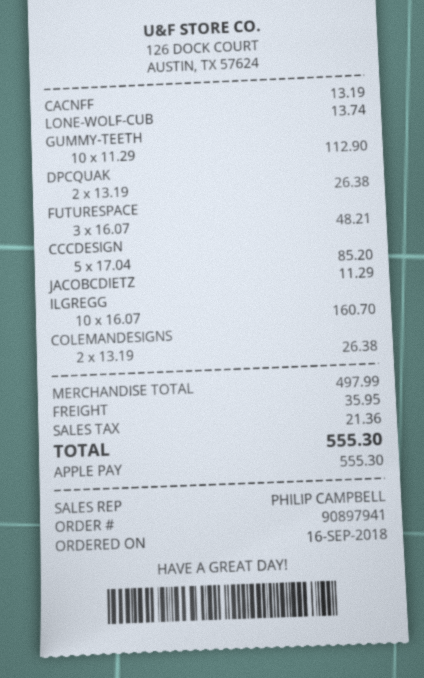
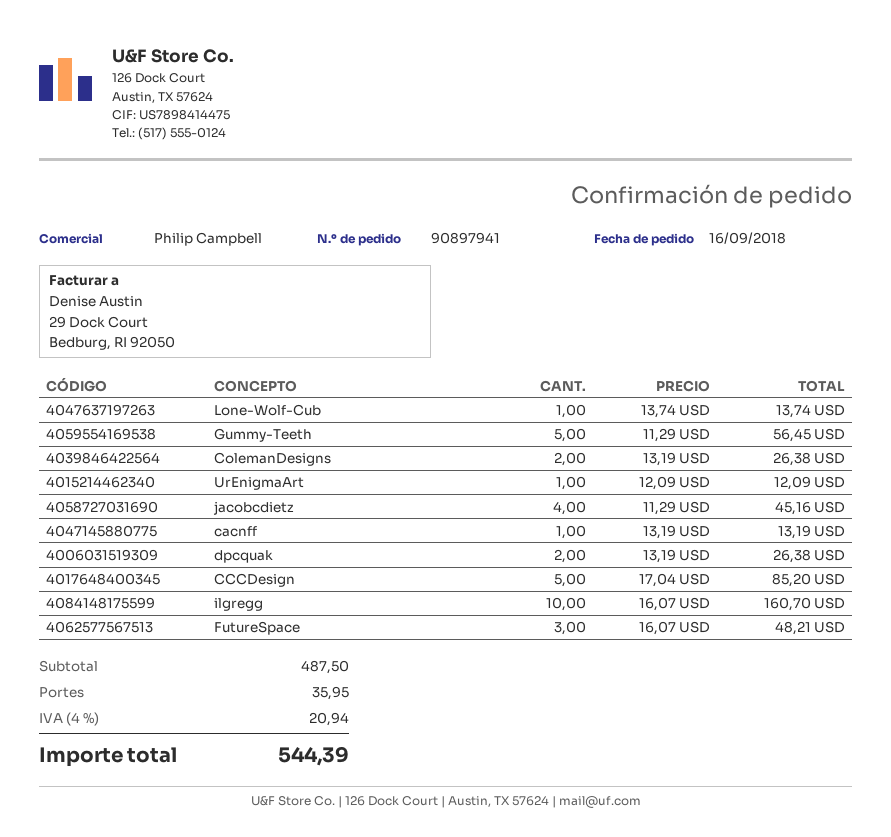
GUMMY-TEETH: 10 x 11.29 = 112.90 -> 5 x 11.29 = 56.45
JACOBCDIETZ: 1 x 11.29 = 11.29 -> 4 x 11.29 = 45.16
UrEnigmaArt: none -> 1 x 12.09 = 12.09
subtotal: 497.99 -> 487.50
tax: 21.36 -> 20.94
total: 555.30 -> 544.39

